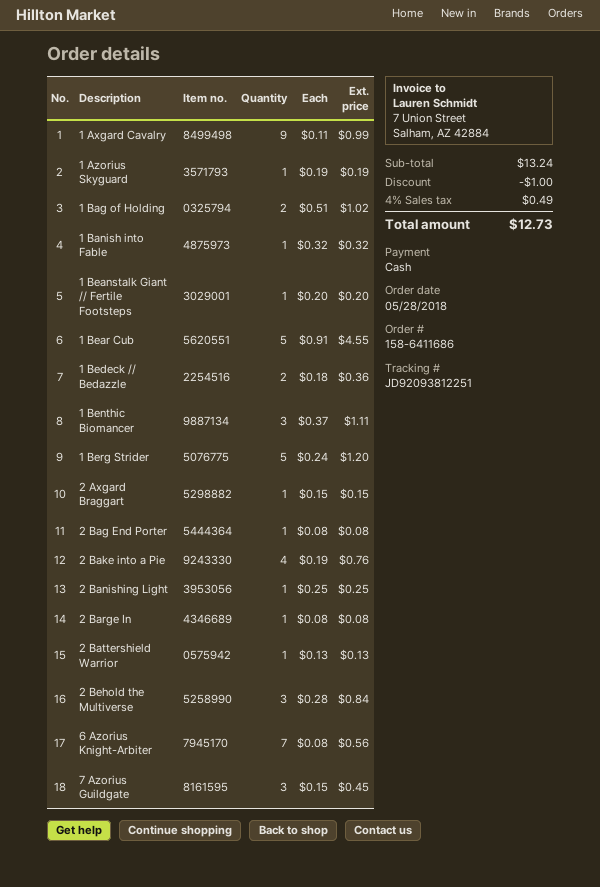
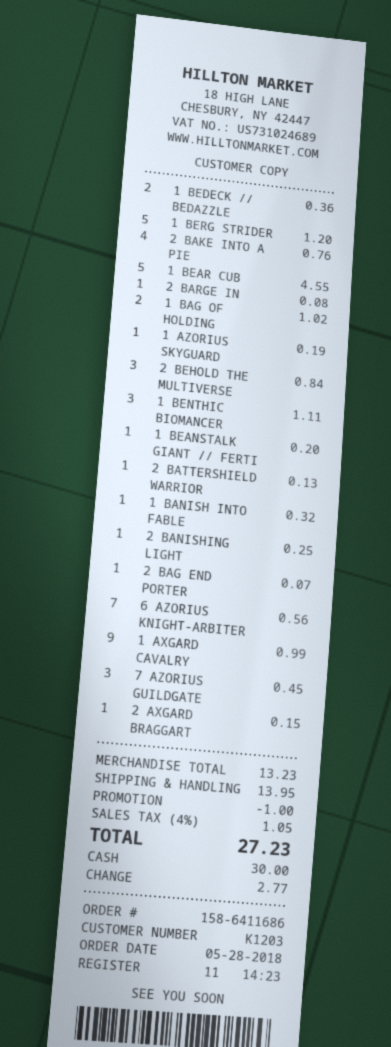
2 Bag End Porter: 1 for 0.08 -> 1 for 0.07
subtotal: 13.24 -> 13.23
shipping: none -> 13.95
tax: 4% = 0.49 -> 4% = 1.05
total: 12.73 -> 27.23

